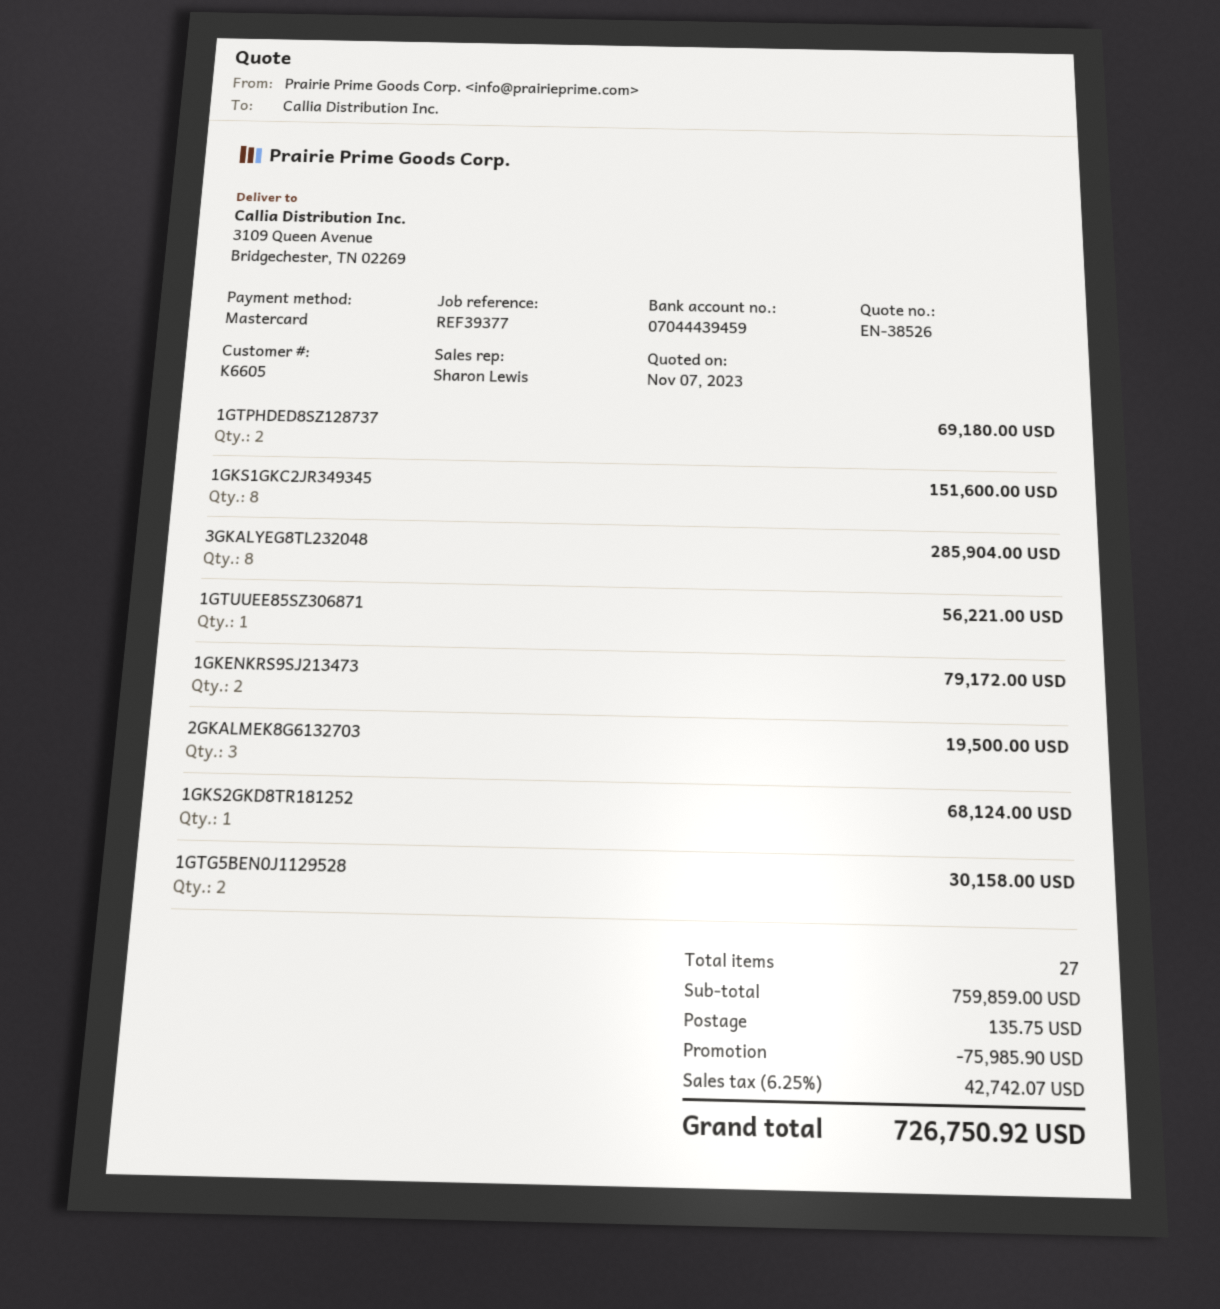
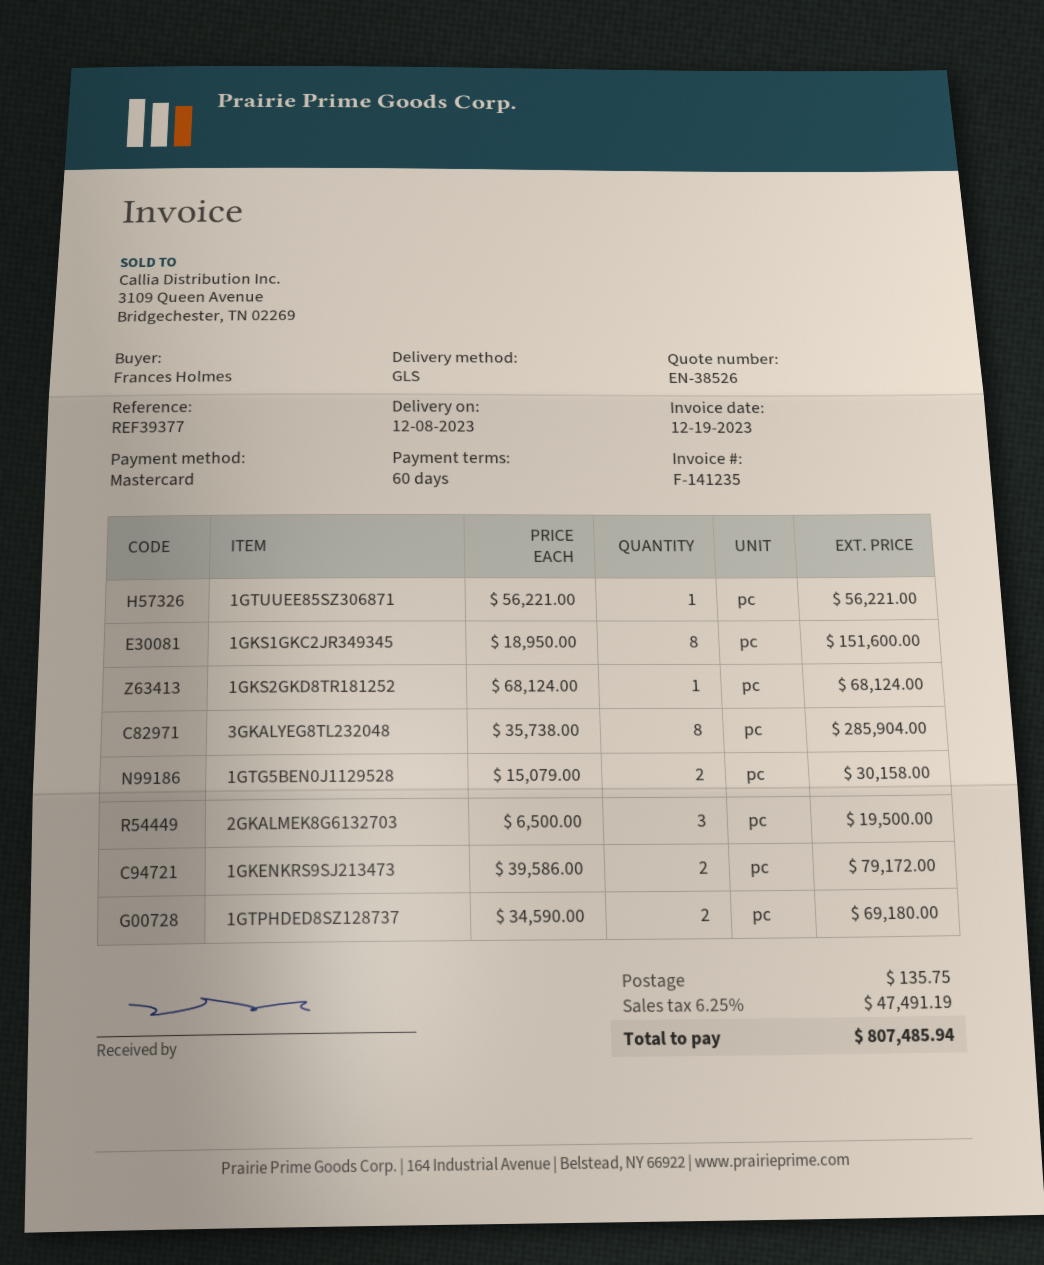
discount: 75985.90 -> none
tax: 6.25% = 42742.07 -> 6.25% = 47491.19
total: 726750.92 -> 807485.94

